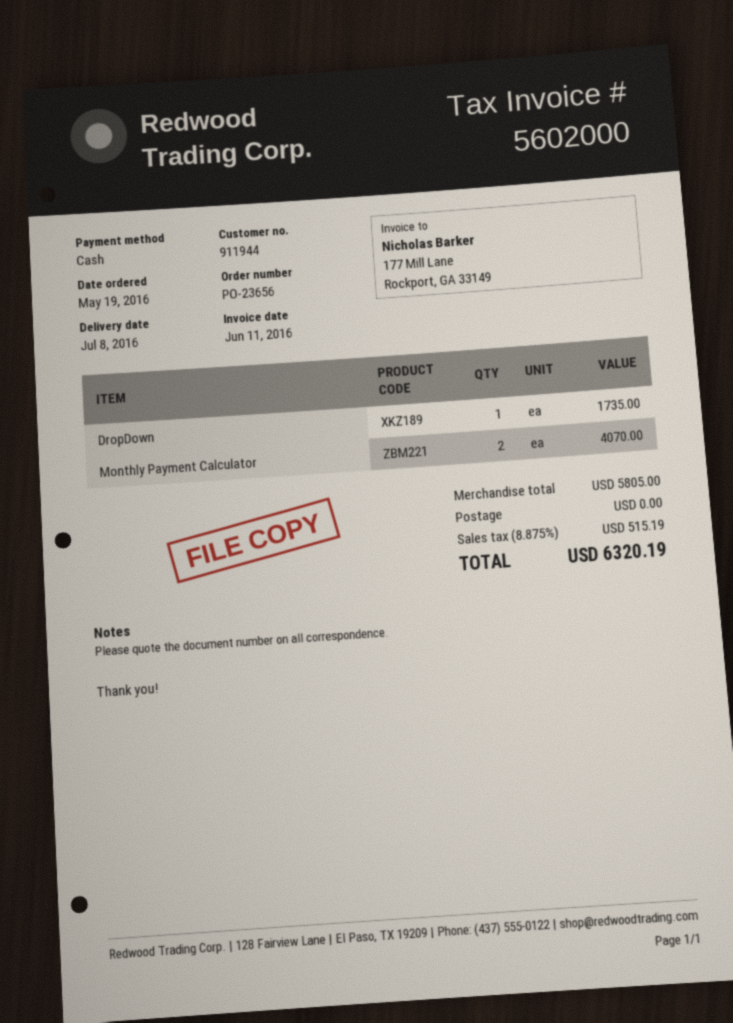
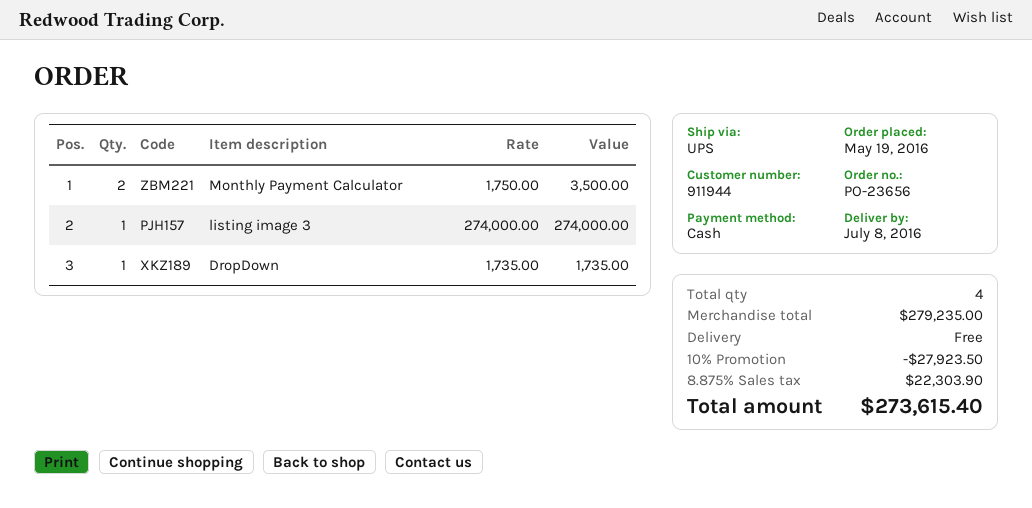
Monthly Payment Calculator: 2 for 4070.00 -> 2 for 3500.00
listing image 3: none -> 1 for 274000.00
subtotal: 5805.00 -> 279235.00
discount: none -> 10% = 27923.50
tax: 8.875% = 515.19 -> 8.875% = 22303.90
total: 6320.19 -> 273615.40

